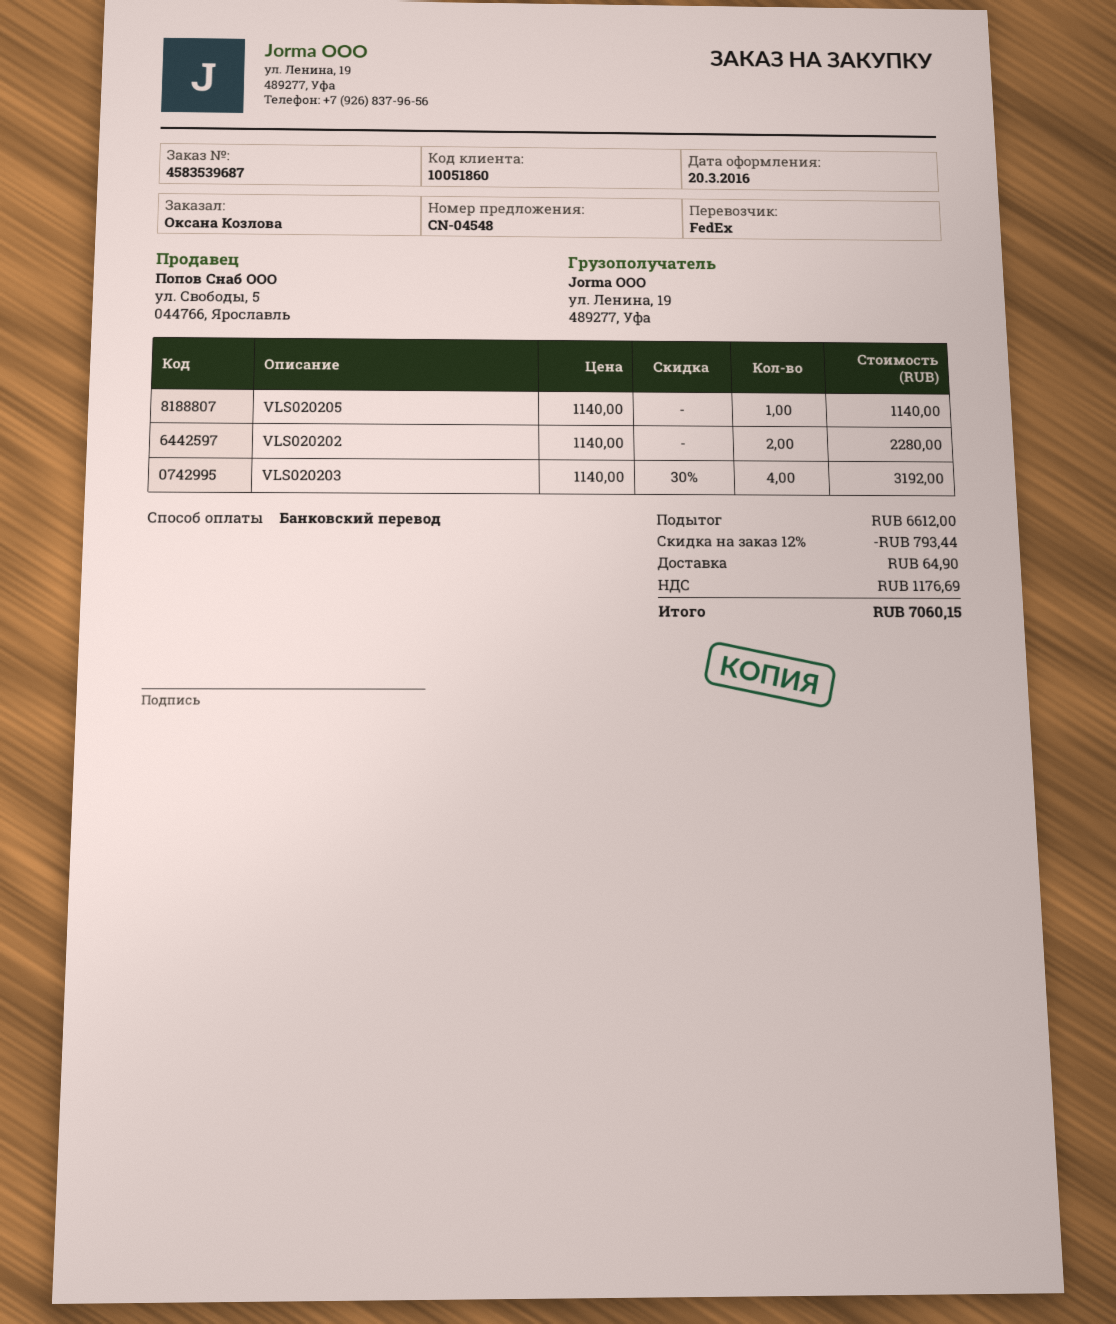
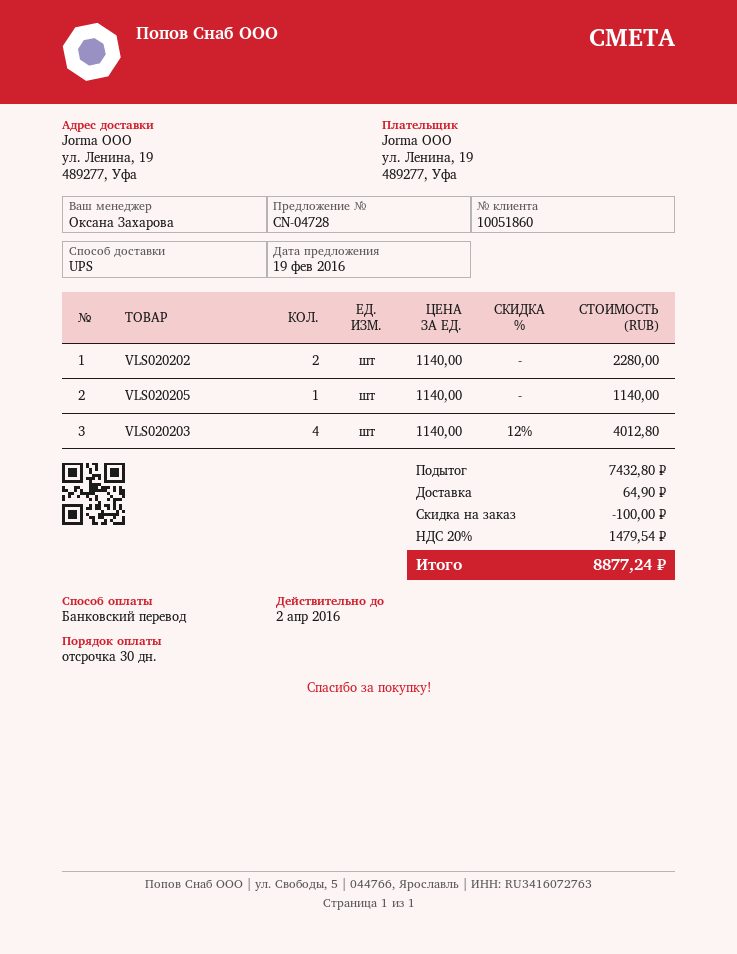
quote number: CN-04548 -> CN-04728
shipping method: FedEx -> UPS
VLS020203: 4 x 1140.00 - 30% = 3192.00 -> 4 x 1140.00 - 12% = 4012.80
subtotal: 6612.00 -> 7432.80
discount: 793.44 -> 100.00
tax: 1176.69 -> 1479.54
total: 7060.15 -> 8877.24

